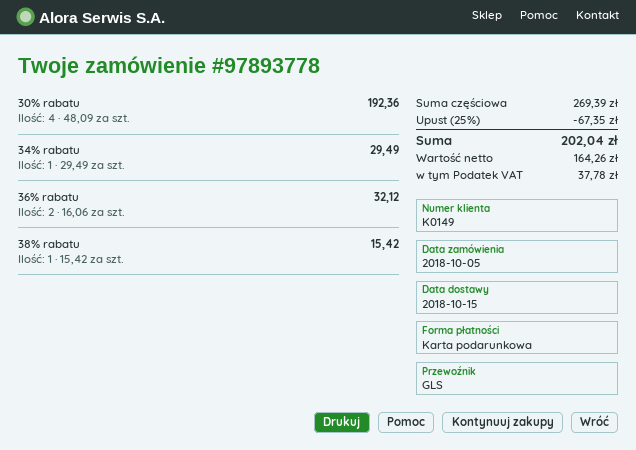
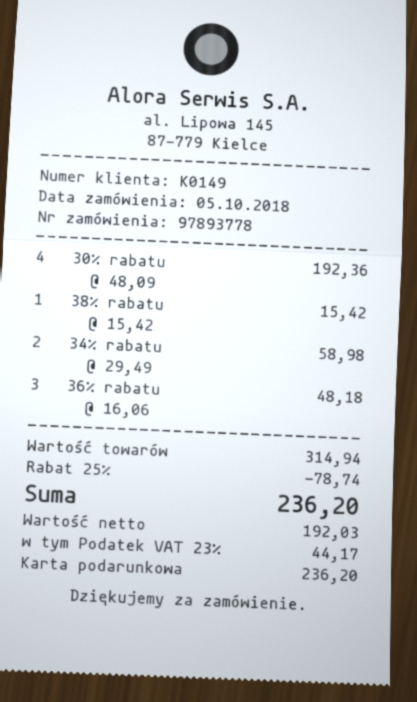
34% rabatu: 1 x 29.49 = 29.49 -> 2 x 29.49 = 58.98
36% rabatu: 2 x 16.06 = 32.12 -> 3 x 16.06 = 48.18
subtotal: 269.39 -> 314.94
discount: 25% = 67.35 -> 25% = 78.74
net: 164.26 -> 192.03
tax: 37.78 -> 44.17
total: 202.04 -> 236.20

